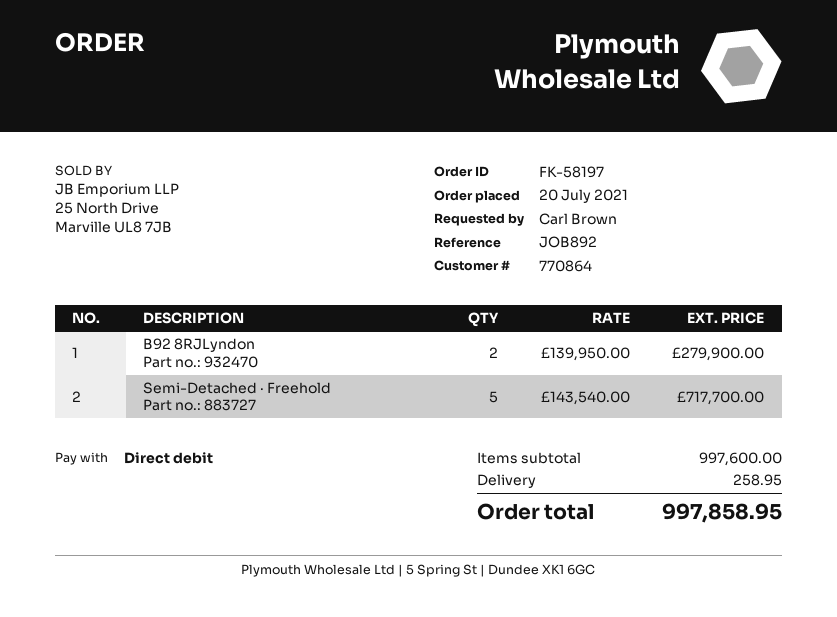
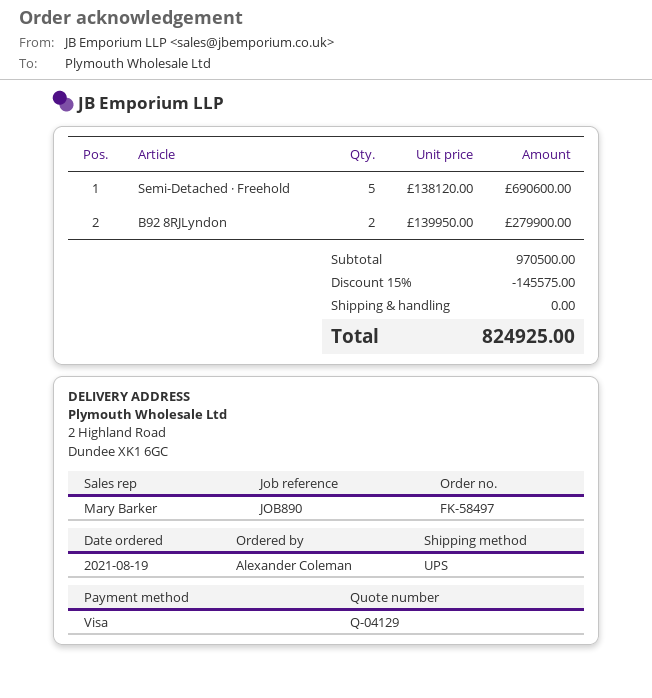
order number: FK-58197 -> FK-58497
order date: 2021-07-20 -> 2021-08-19
reference: JOB892 -> JOB890
ordered by: Carl Brown -> Alexander Coleman
payment method: direct debit -> Visa
Semi-Detached · Freehold: 5 x 143540.00 = 717700.00 -> 5 x 138120.00 = 690600.00
subtotal: 997600.00 -> 970500.00
discount: none -> 15% = 145575.00
shipping: 258.95 -> 0.00
total: 997858.95 -> 824925.00

